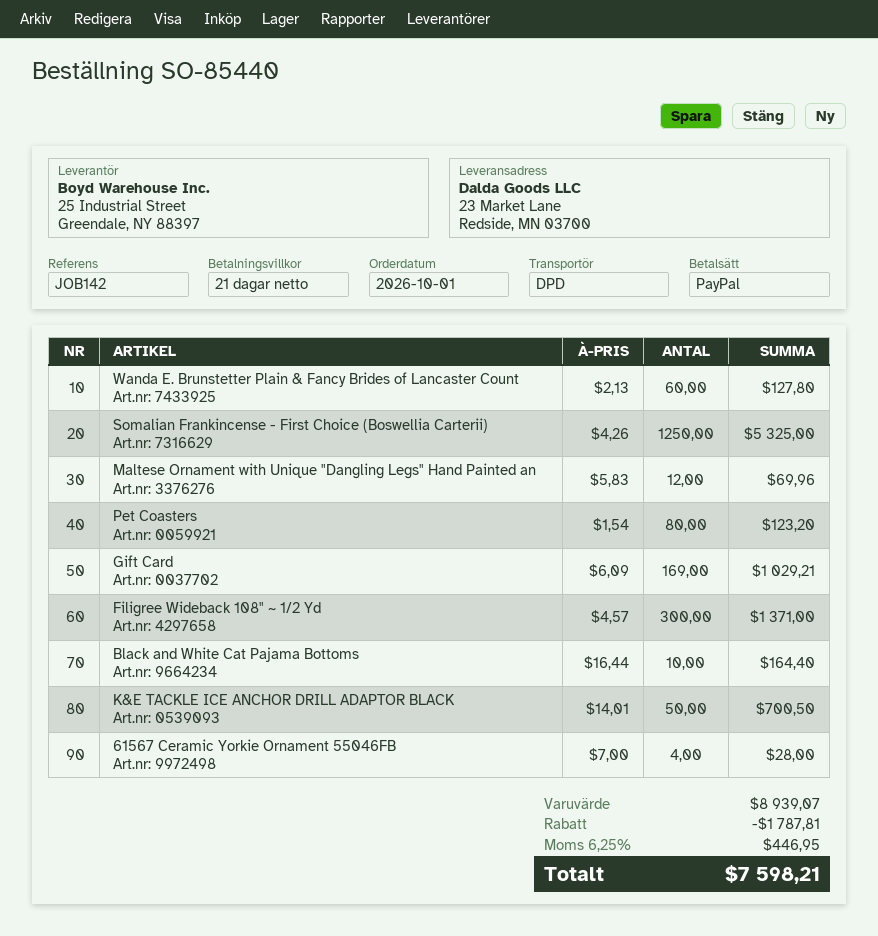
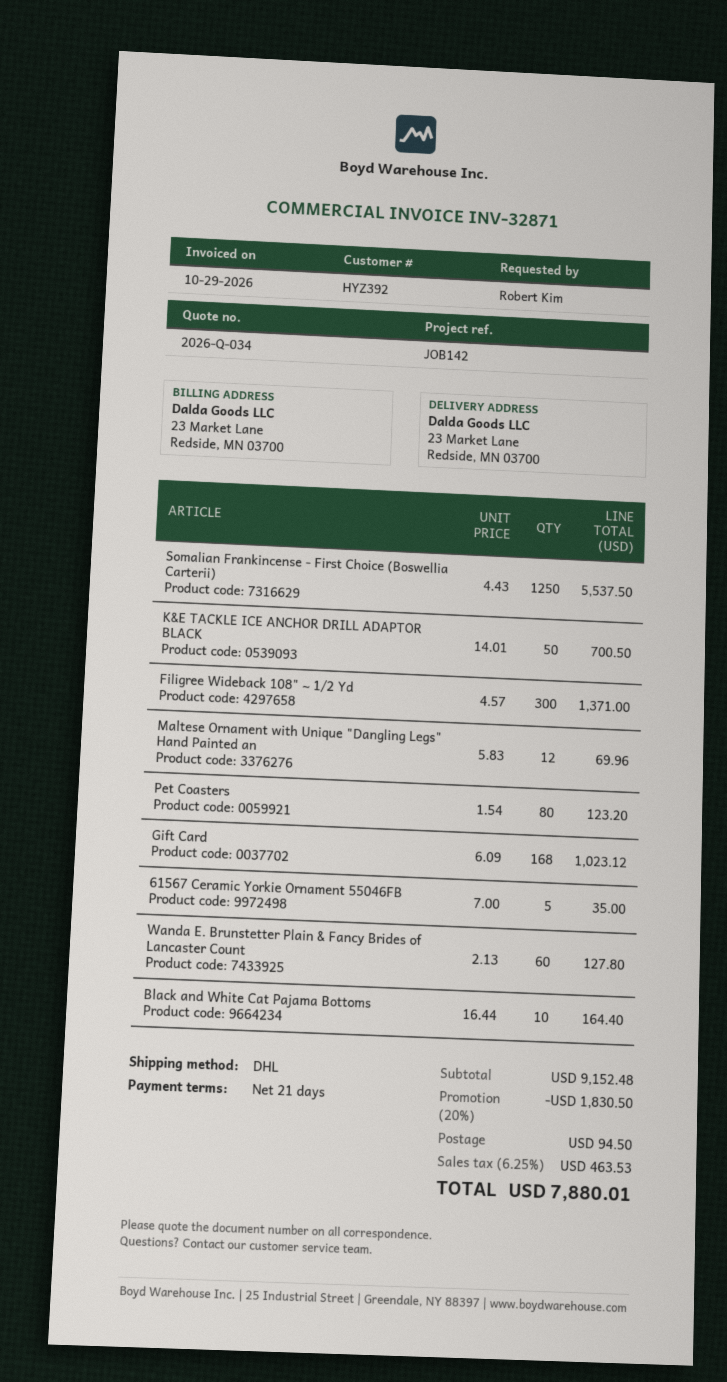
shipping method: DPD -> DHL
Somalian Frankincense - First Choice (Boswellia Carterii): 1250 x 4.26 = 5325.00 -> 1250 x 4.43 = 5537.50
Gift Card: 169 x 6.09 = 1029.21 -> 168 x 6.09 = 1023.12
61567 Ceramic Yorkie Ornament 55046FB: 4 x 7.00 = 28.00 -> 5 x 7.00 = 35.00
subtotal: 8939.07 -> 9152.48
discount: 1787.81 -> 1830.50
shipping: none -> 94.50
tax: 6.25% = 446.95 -> 6.25% = 463.53
total: 7598.21 -> 7880.01

